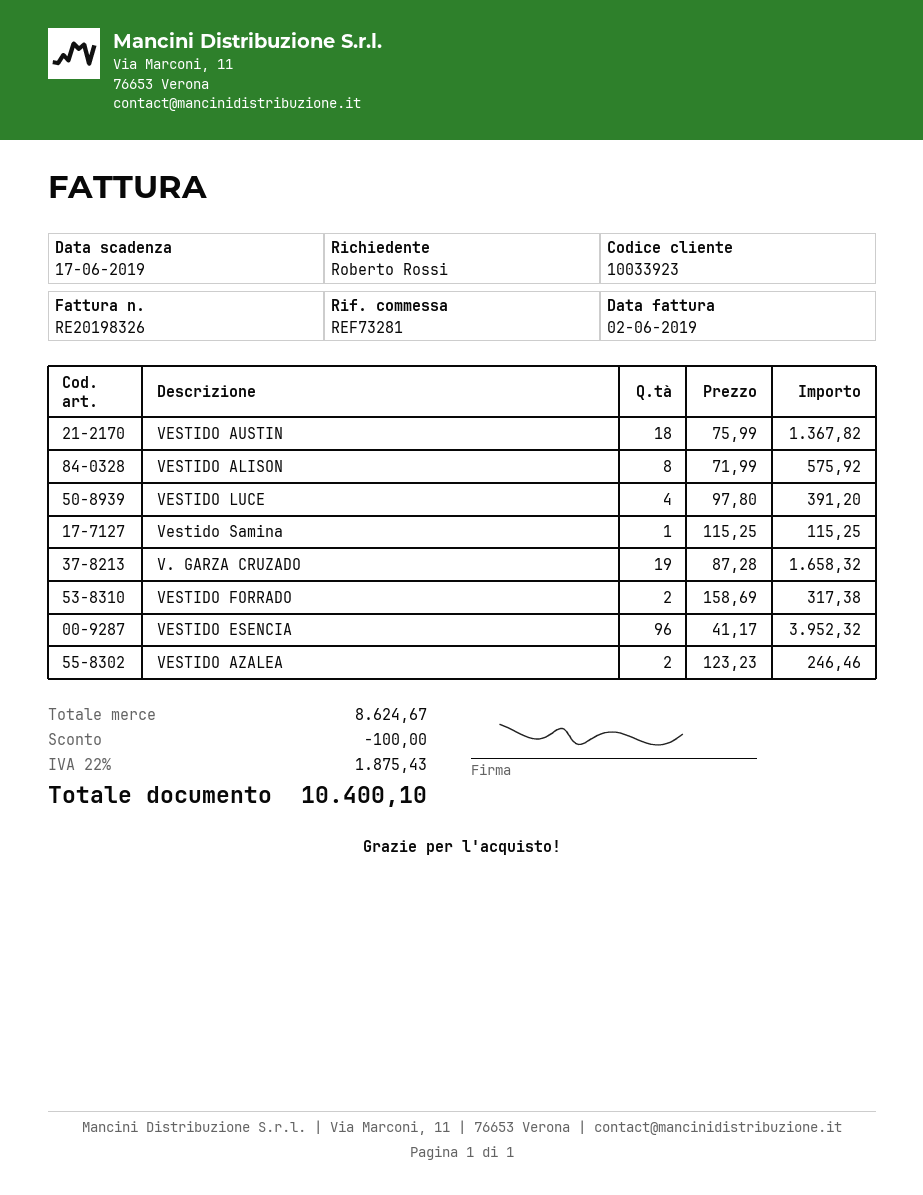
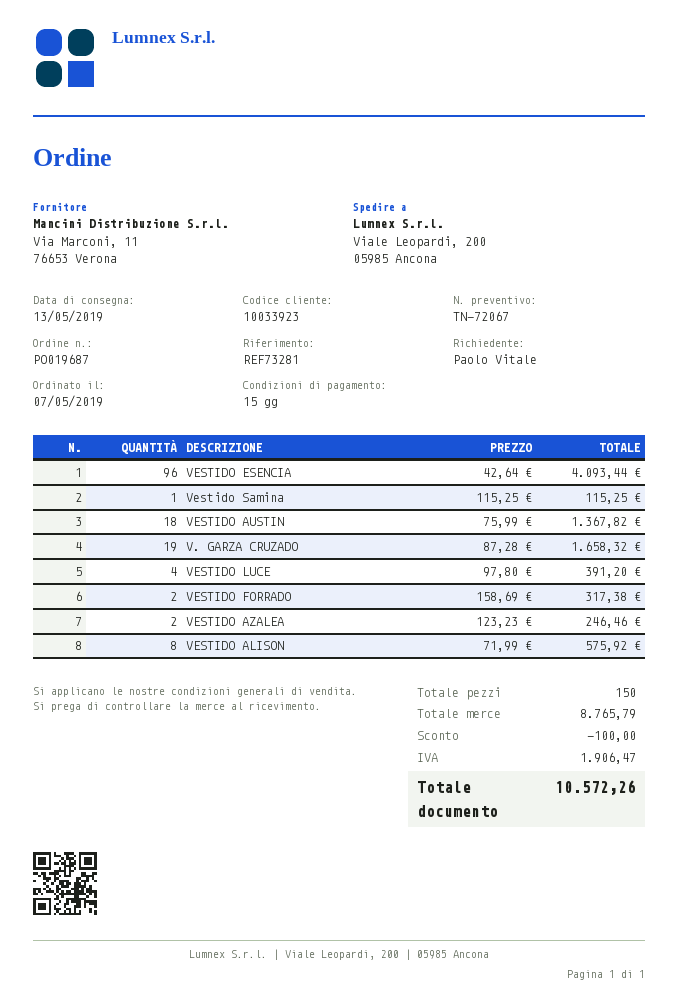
ordered by: Roberto Rossi -> Paolo Vitale
VESTIDO ESENCIA: 96 x 41.17 = 3952.32 -> 96 x 42.64 = 4093.44
subtotal: 8624.67 -> 8765.79
tax: 1875.43 -> 1906.47
total: 10400.10 -> 10572.26

